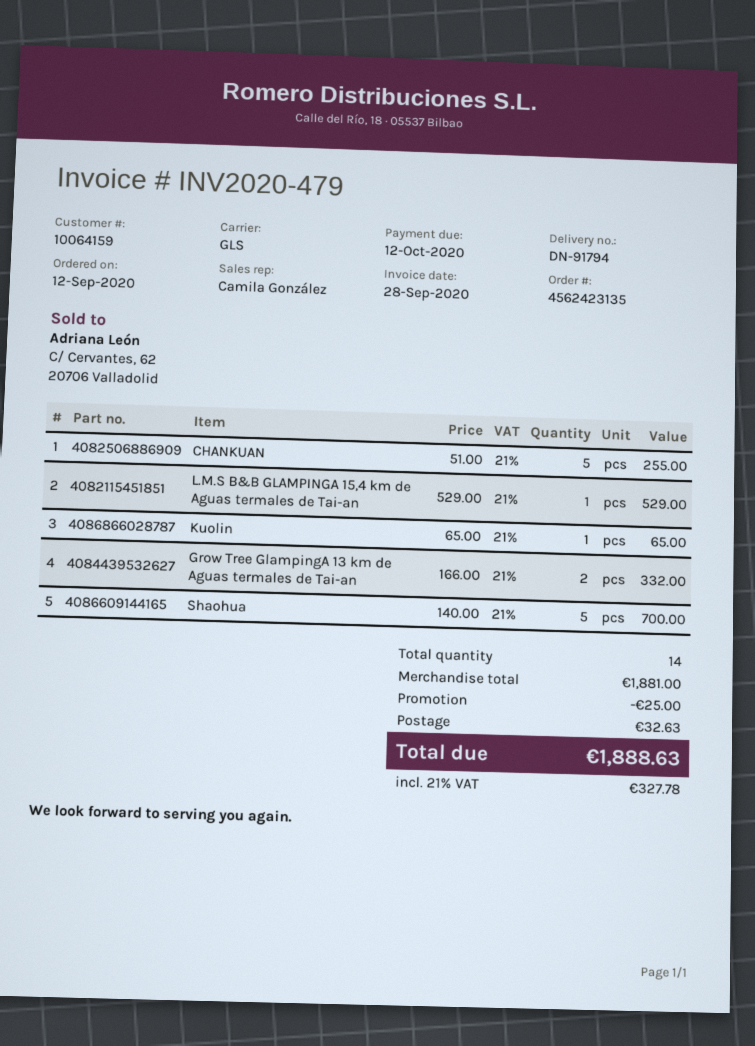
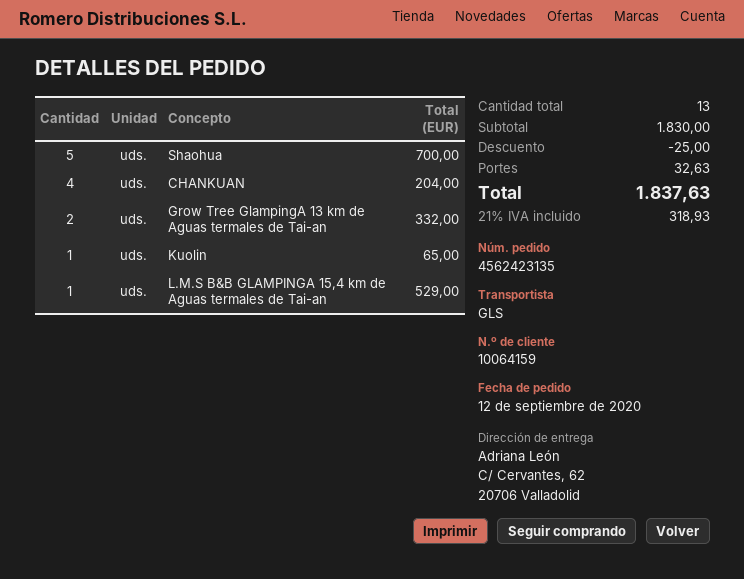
CHANKUAN: 5 for 255.00 -> 4 for 204.00
total quantity: 14 -> 13
subtotal: 1881.00 -> 1830.00
tax: 21% = 327.78 -> 21% = 318.93
total: 1888.63 -> 1837.63

